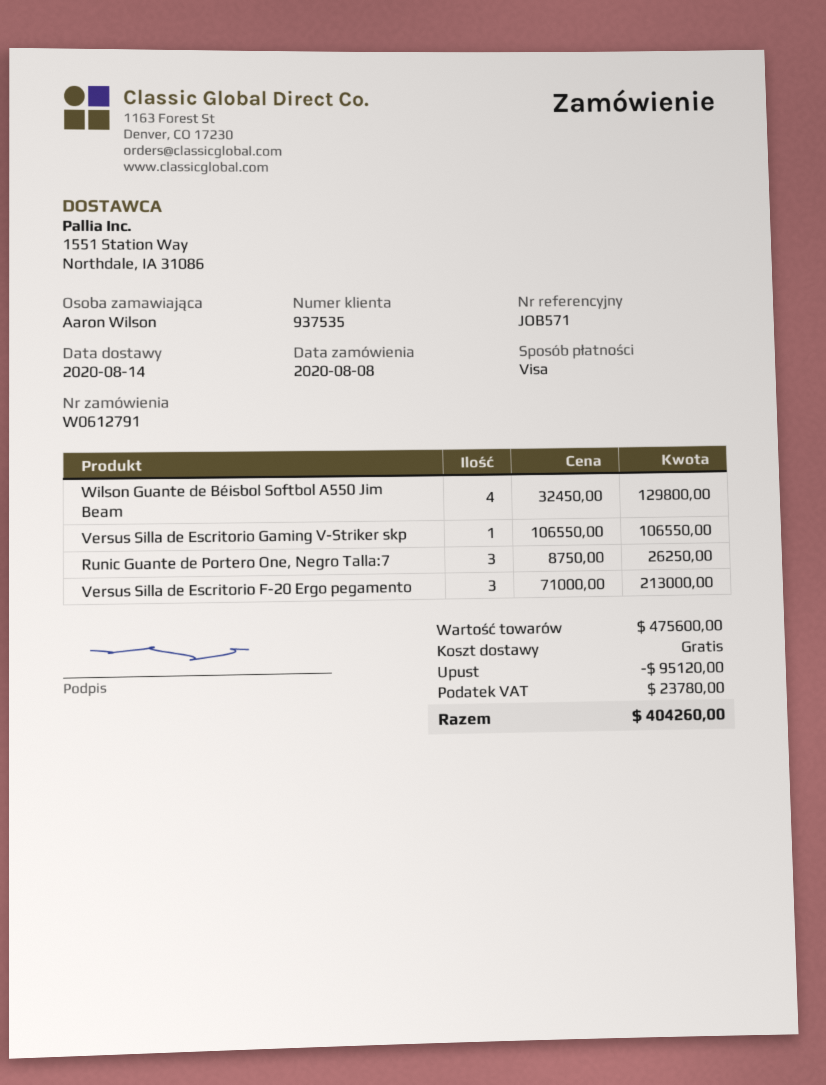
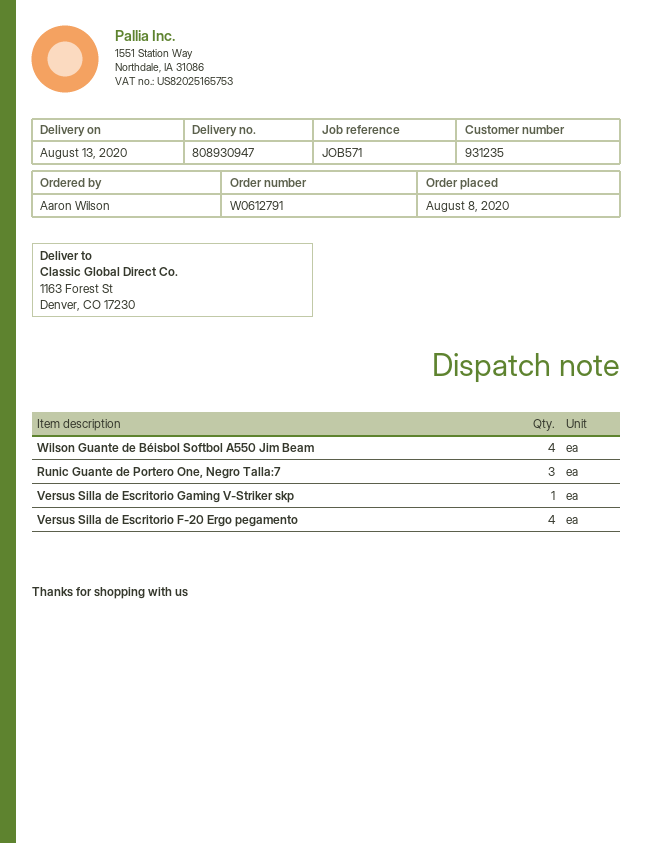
delivery date: 2020-08-14 -> 2020-08-13
customer number: 937535 -> 931235
Versus Silla de Escritorio F-20 Ergo pegamento: 3 -> 4

